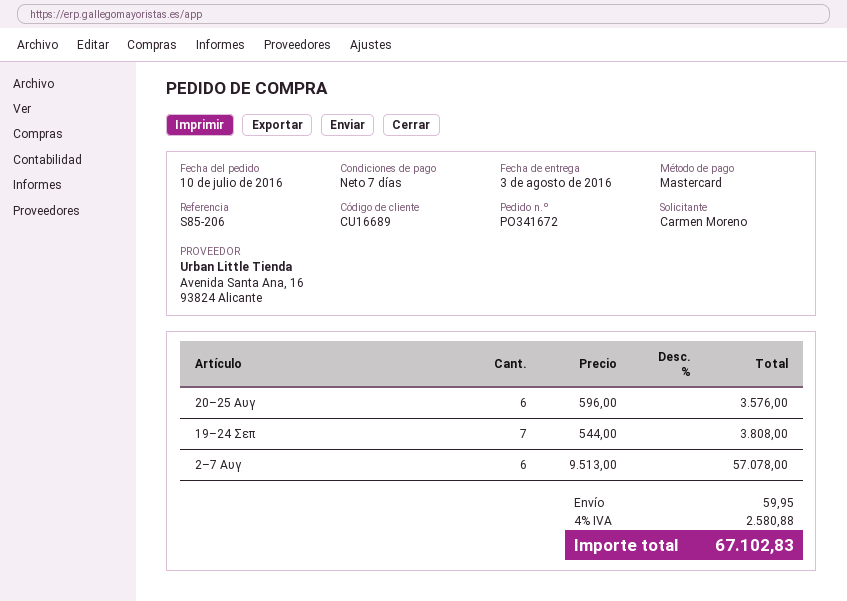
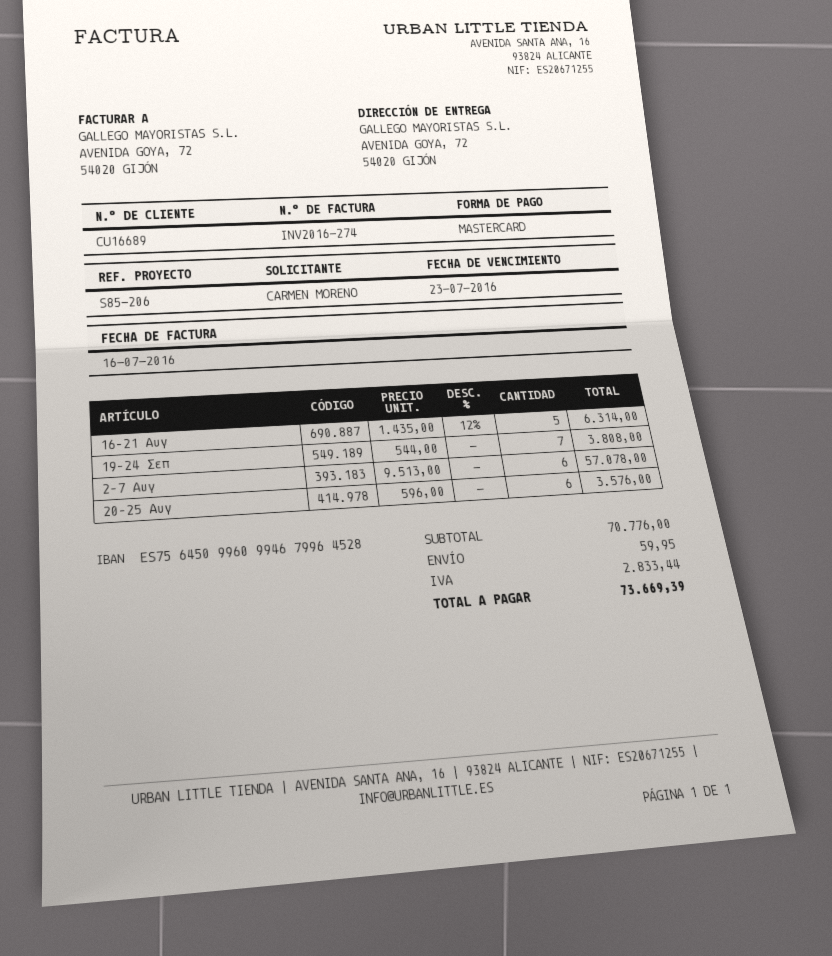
16–21 Αυγ: none -> 5 x 1435.00 - 12% = 6314.00
tax: 2580.88 -> 2833.44
total: 67102.83 -> 73669.39

